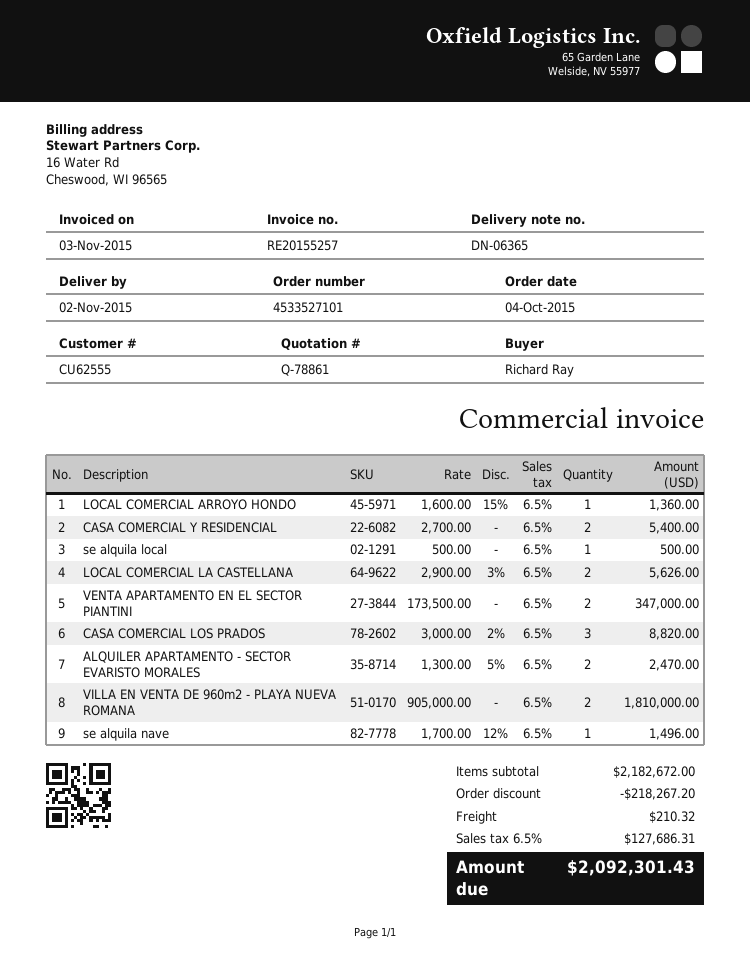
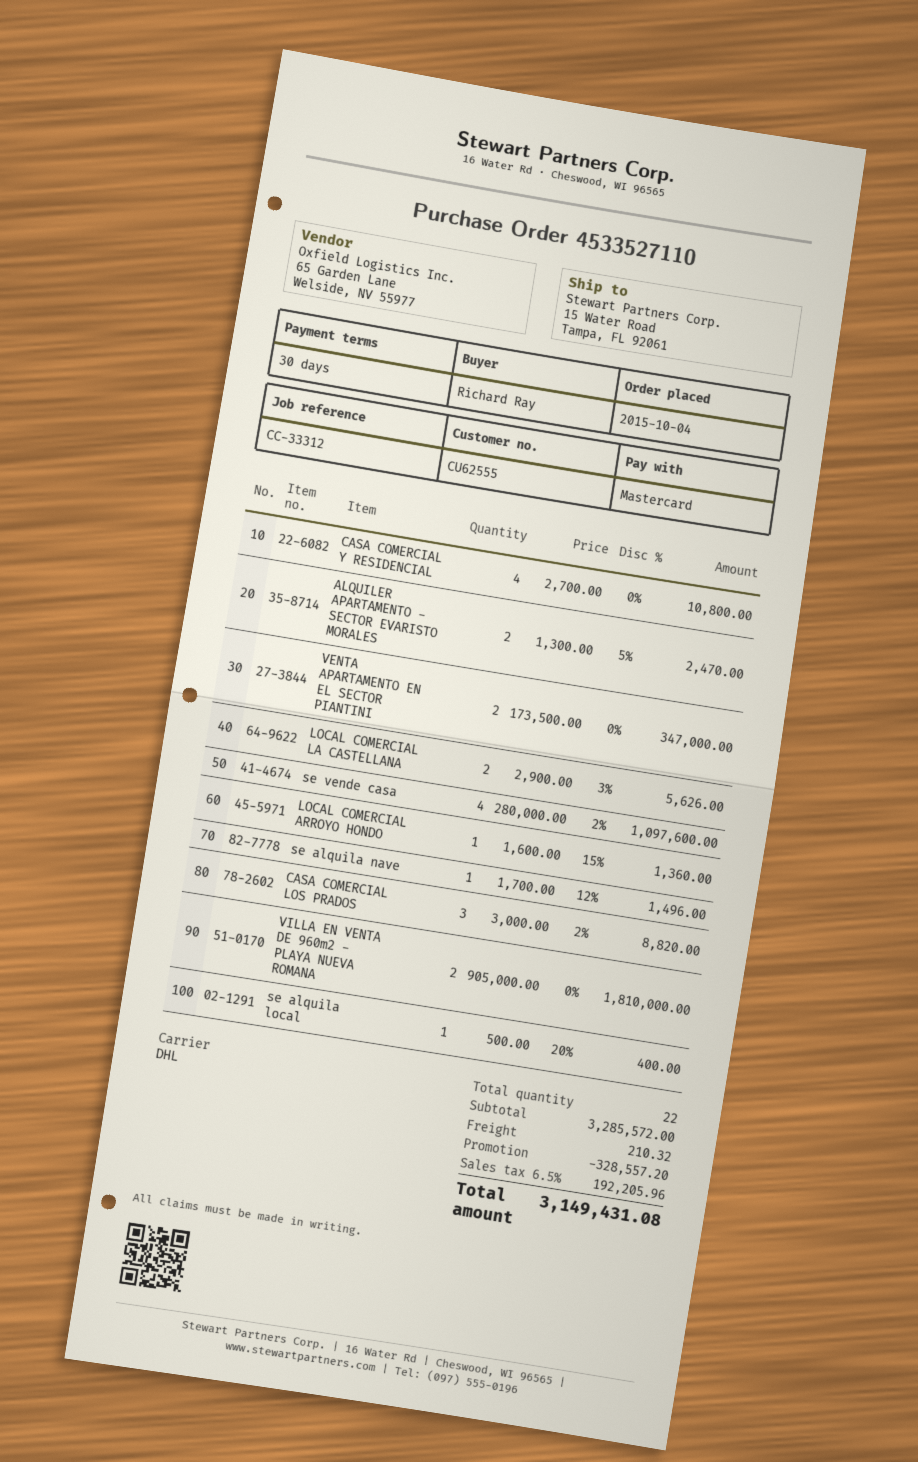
order number: 4533527101 -> 4533527110
CASA COMERCIAL Y RESIDENCIAL: 2 x 2700.00 = 5400.00 -> 4 x 2700.00 = 10800.00
se alquila local: 1 x 500.00 = 500.00 -> 1 x 500.00 - 20% = 400.00
se vende casa: none -> 4 x 280000.00 - 2% = 1097600.00
subtotal: 2182672.00 -> 3285572.00
discount: 218267.20 -> 328557.20
tax: 6.5% = 127686.31 -> 6.5% = 192205.96
total: 2092301.43 -> 3149431.08

